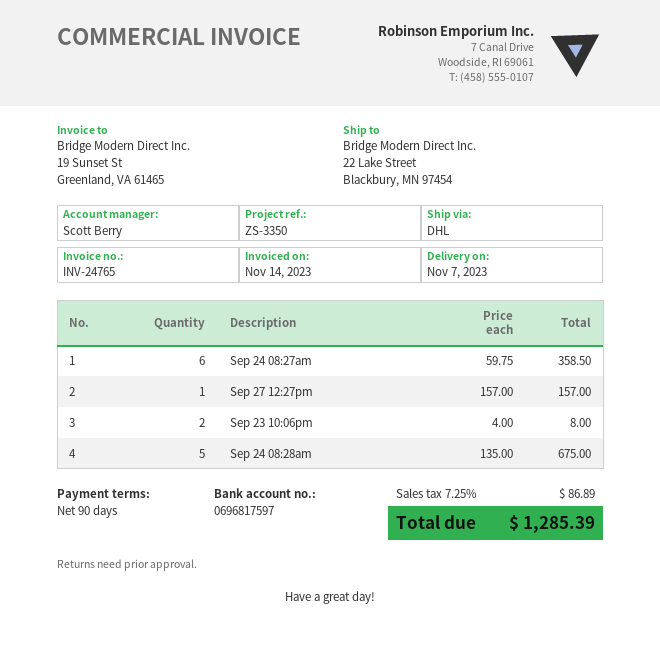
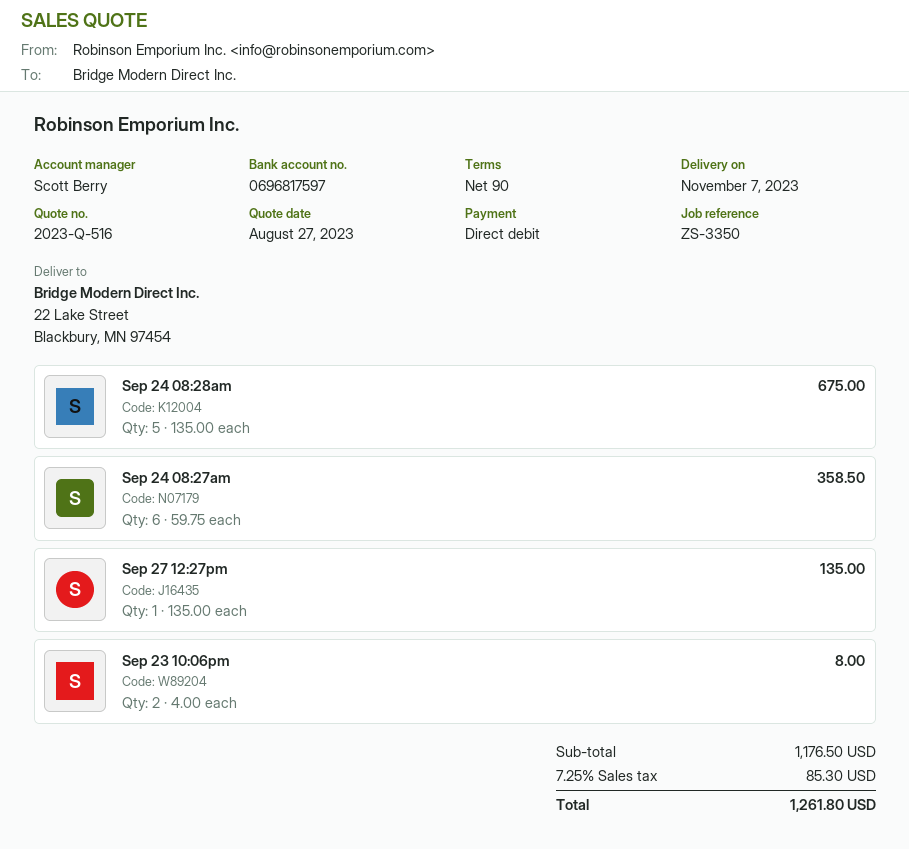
Sep 27 12:27pm: 1 x 157.00 = 157.00 -> 1 x 135.00 = 135.00
tax: 7.25% = 86.89 -> 7.25% = 85.30
total: 1285.39 -> 1261.80

